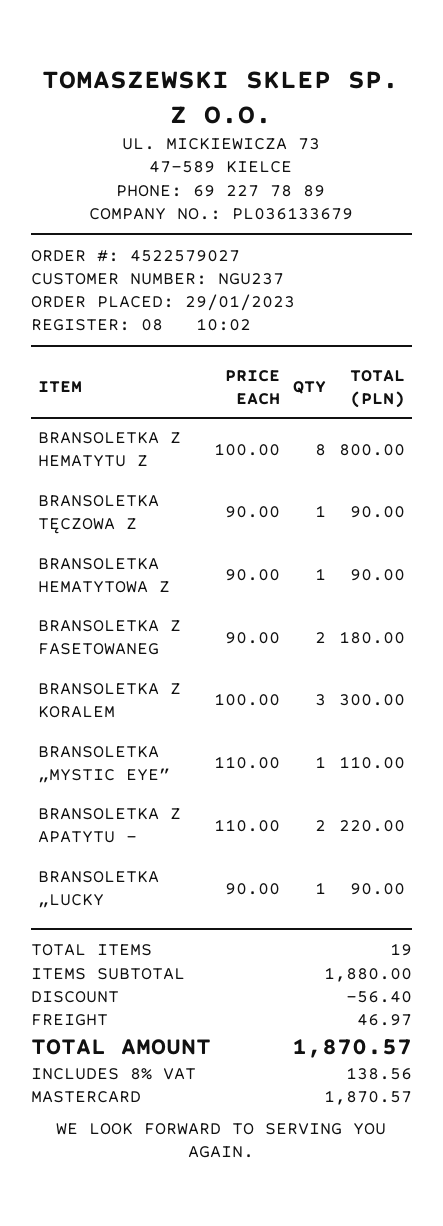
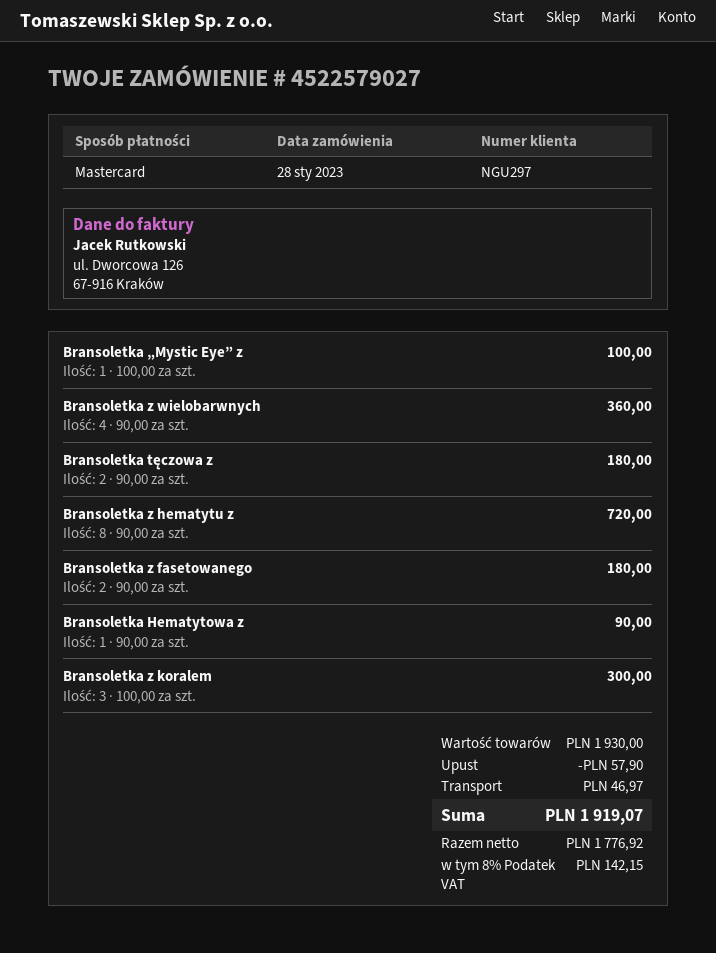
order date: 2023-01-29 -> 2023-01-28
customer number: NGU237 -> NGU297
BRANSOLETKA Z HEMATYTU Z: 8 x 100.00 = 800.00 -> 8 x 90.00 = 720.00
BRANSOLETKA TĘCZOWA Z: 1 x 90.00 = 90.00 -> 2 x 90.00 = 180.00
BRANSOLETKA „MYSTIC EYE”: 1 x 110.00 = 110.00 -> 1 x 100.00 = 100.00
BRANSOLETKA Z APATYTU –: 2 x 110.00 = 220.00 -> none
BRANSOLETKA „LUCKY: 1 x 90.00 = 90.00 -> none
Bransoletka z wielobarwnych: none -> 4 x 90.00 = 360.00
subtotal: 1880.00 -> 1930.00
discount: 56.40 -> 57.90
tax: 8% = 138.56 -> 8% = 142.15
total: 1870.57 -> 1919.07

